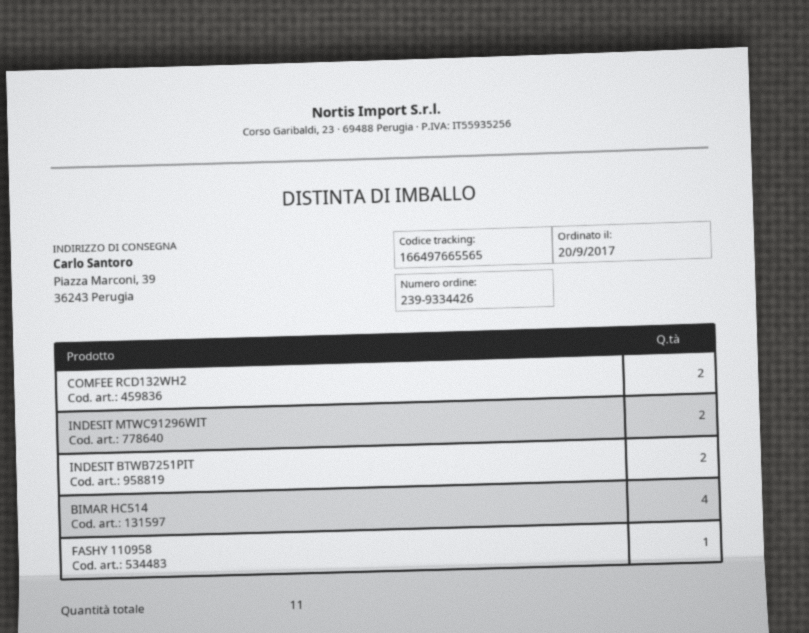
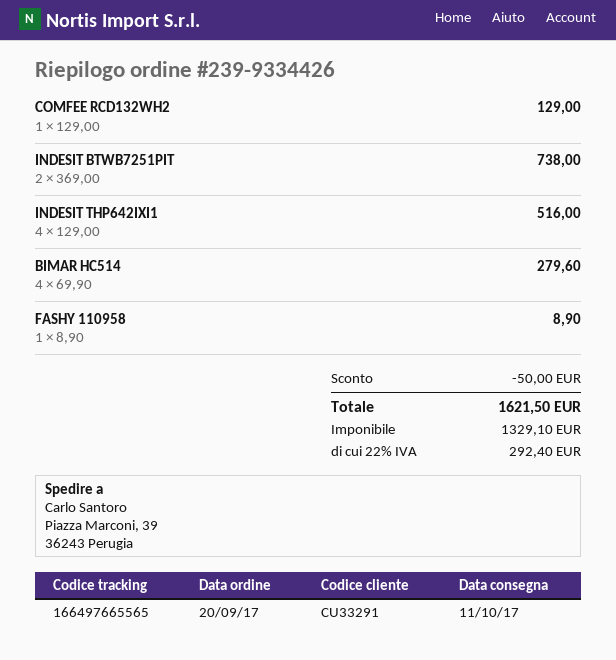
COMFEE RCD132WH2: 2 -> 1
INDESIT MTWC91296WIT: 2 -> none
INDESIT THP642IXI1: none -> 4

